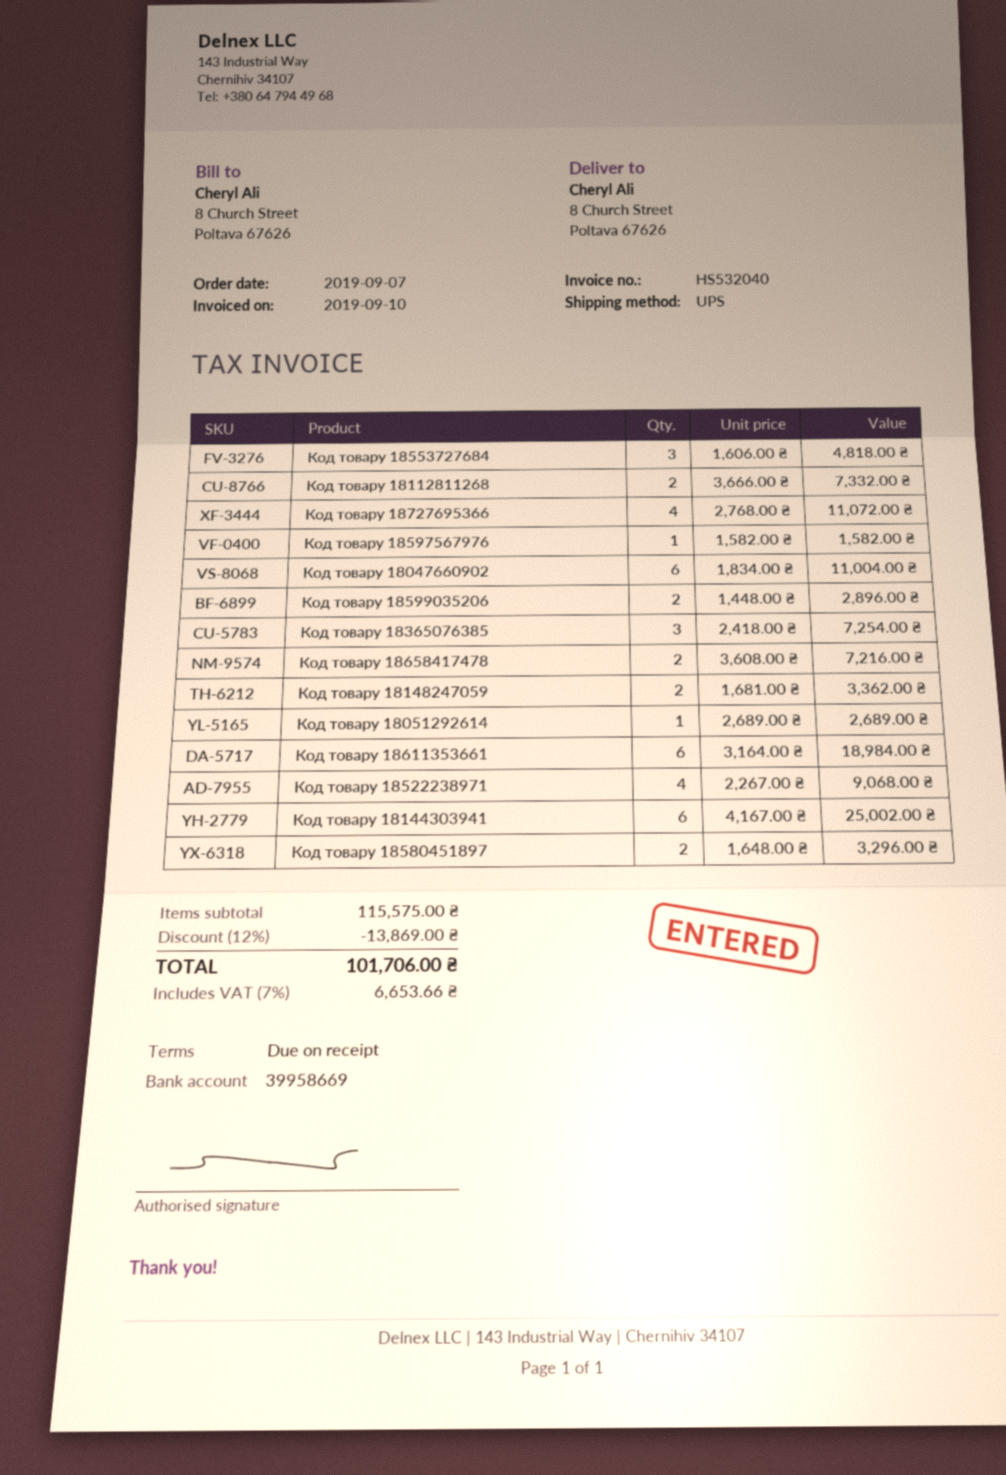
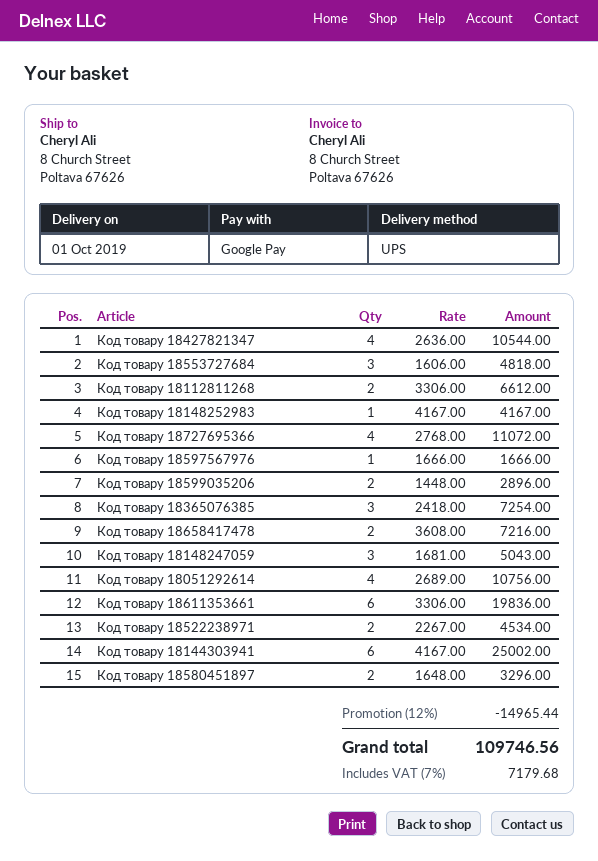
Код товару 18112811268: 2 x 3666.00 = 7332.00 -> 2 x 3306.00 = 6612.00
Код товару 18597567976: 1 x 1582.00 = 1582.00 -> 1 x 1666.00 = 1666.00
Код товару 18047660902: 6 x 1834.00 = 11004.00 -> none
Код товару 18148247059: 2 x 1681.00 = 3362.00 -> 3 x 1681.00 = 5043.00
Код товару 18051292614: 1 x 2689.00 = 2689.00 -> 4 x 2689.00 = 10756.00
Код товару 18611353661: 6 x 3164.00 = 18984.00 -> 6 x 3306.00 = 19836.00
Код товару 18522238971: 4 x 2267.00 = 9068.00 -> 2 x 2267.00 = 4534.00
Код товару 18427821347: none -> 4 x 2636.00 = 10544.00
Код товару 18148252983: none -> 1 x 4167.00 = 4167.00
discount: 12% = 13869.00 -> 12% = 14965.44
tax: 7% = 6653.66 -> 7% = 7179.68
total: 101706.00 -> 109746.56

